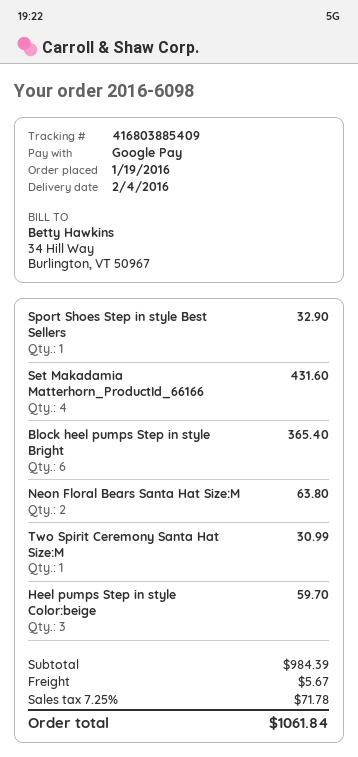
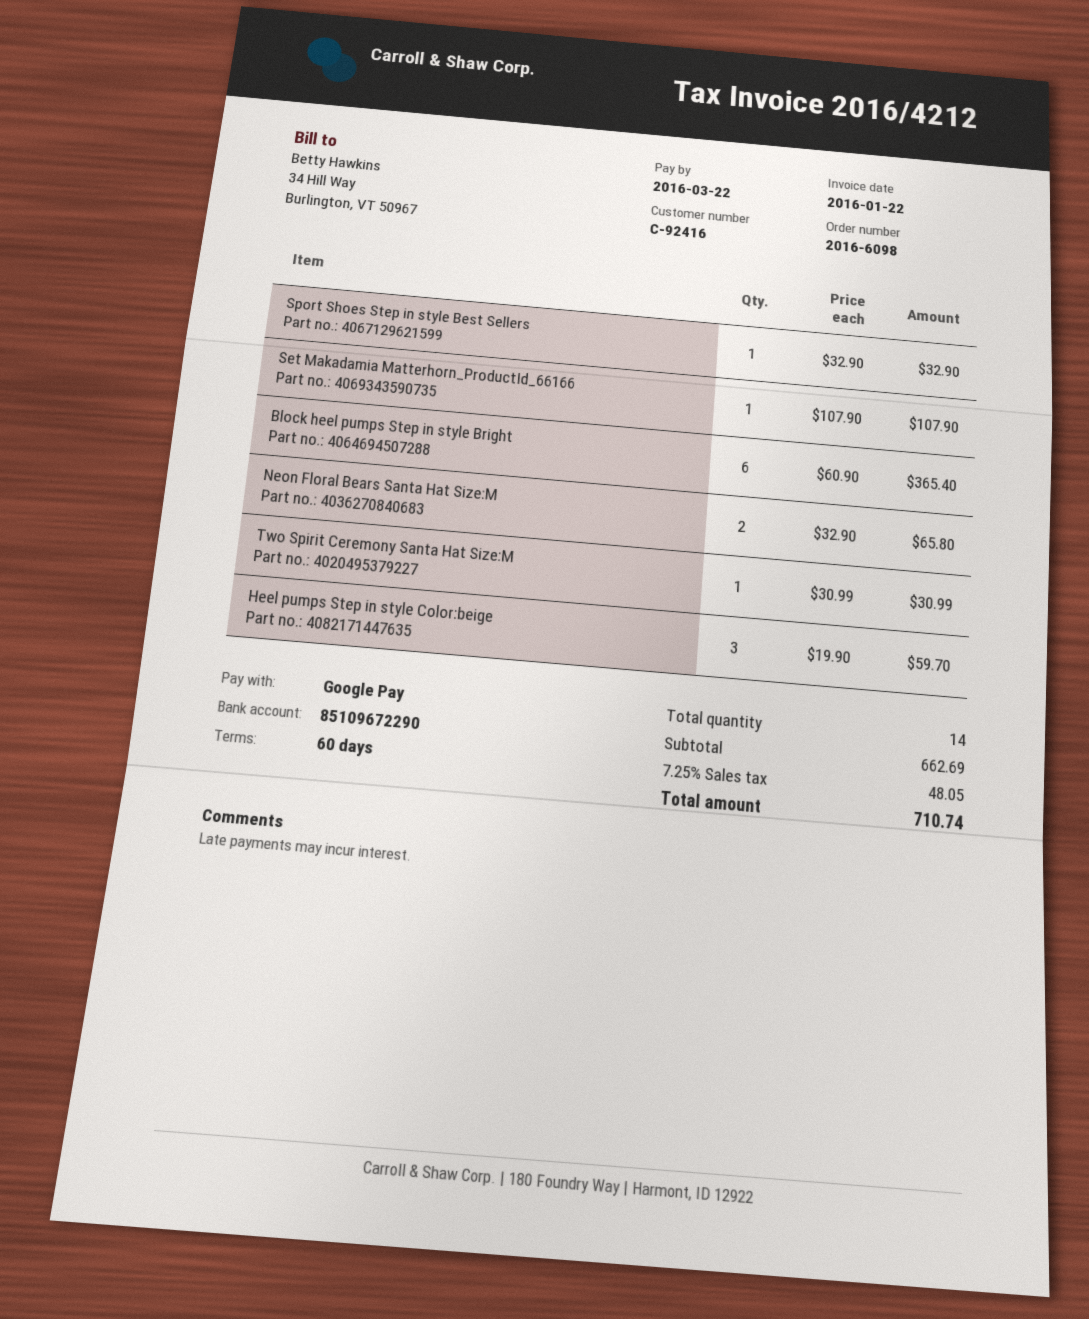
Set Makadamia Matterhorn_ProductId_66166: 4 for 431.60 -> 1 for 107.90
Neon Floral Bears Santa Hat Size:M: 2 for 63.80 -> 2 for 65.80
subtotal: 984.39 -> 662.69
shipping: 5.67 -> none
tax: 7.25% = 71.78 -> 7.25% = 48.05
total: 1061.84 -> 710.74

